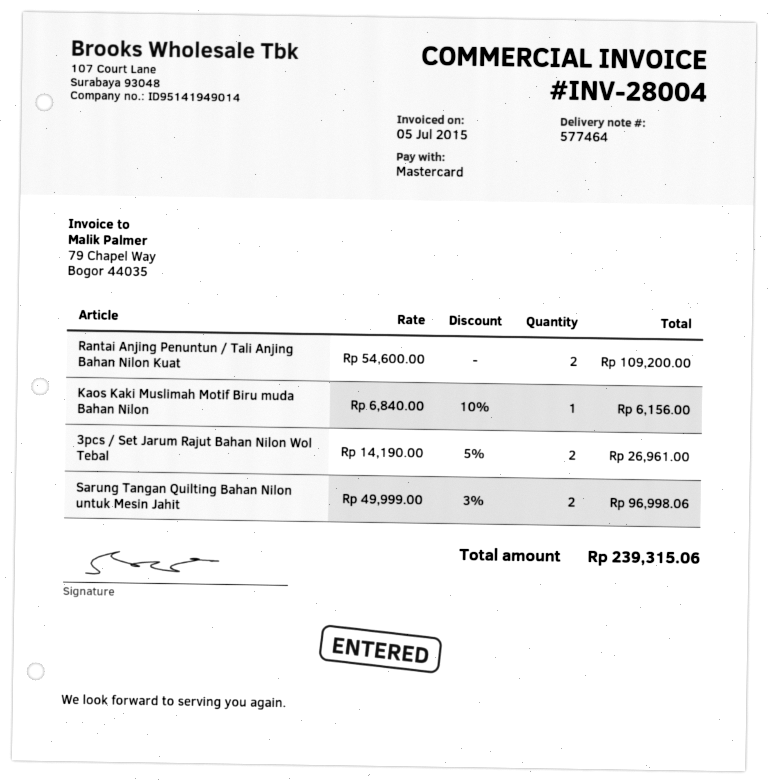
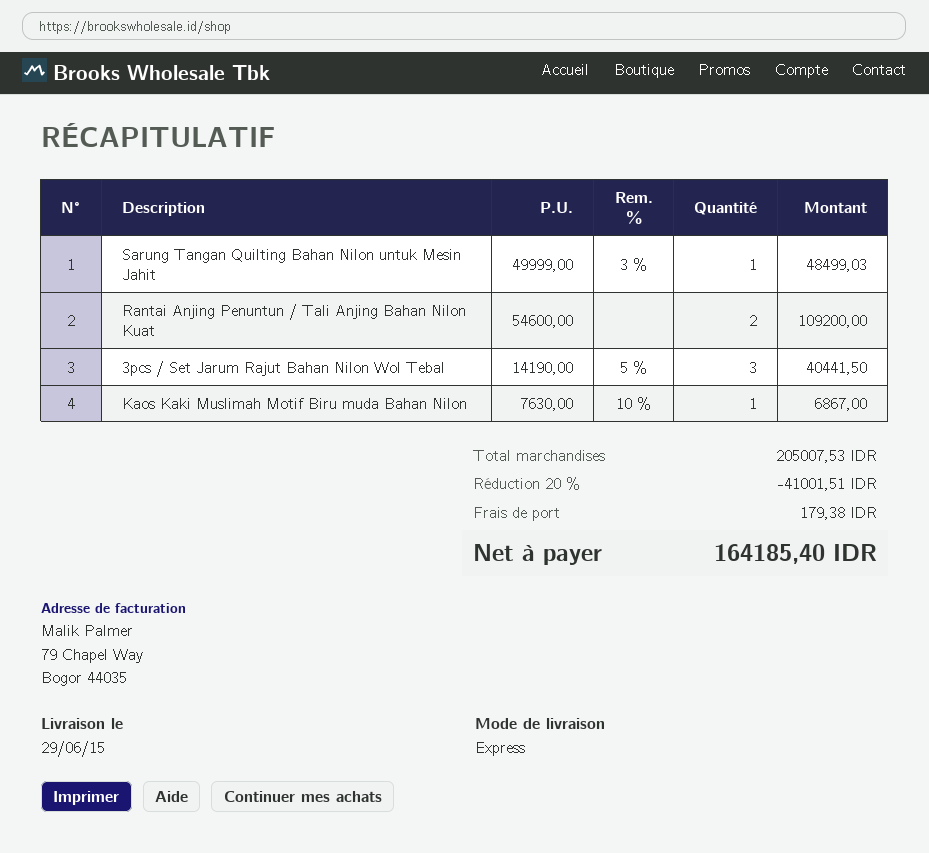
Kaos Kaki Muslimah Motif Biru muda Bahan Nilon: 1 x 6840.00 - 10% = 6156.00 -> 1 x 7630.00 - 10% = 6867.00
3pcs / Set Jarum Rajut Bahan Nilon Wol Tebal: 2 x 14190.00 - 5% = 26961.00 -> 3 x 14190.00 - 5% = 40441.50
Sarung Tangan Quilting Bahan Nilon untuk Mesin Jahit: 2 x 49999.00 - 3% = 96998.06 -> 1 x 49999.00 - 3% = 48499.03
discount: none -> 20% = 41001.51
shipping: none -> 179.38
total: 239315.06 -> 164185.40

